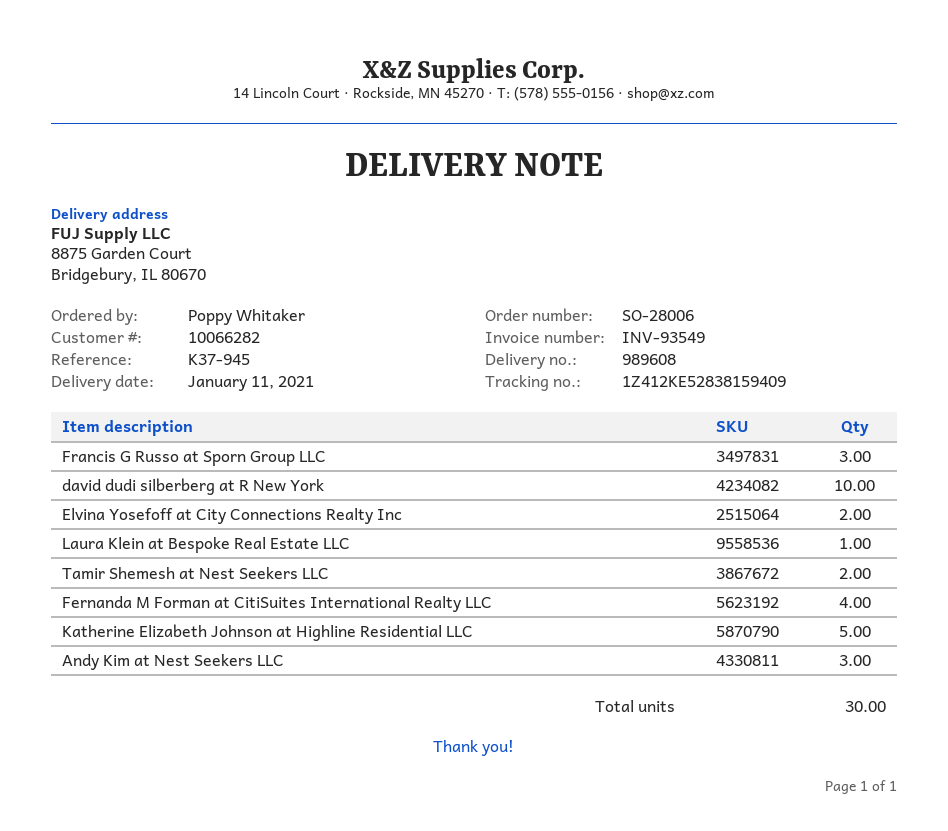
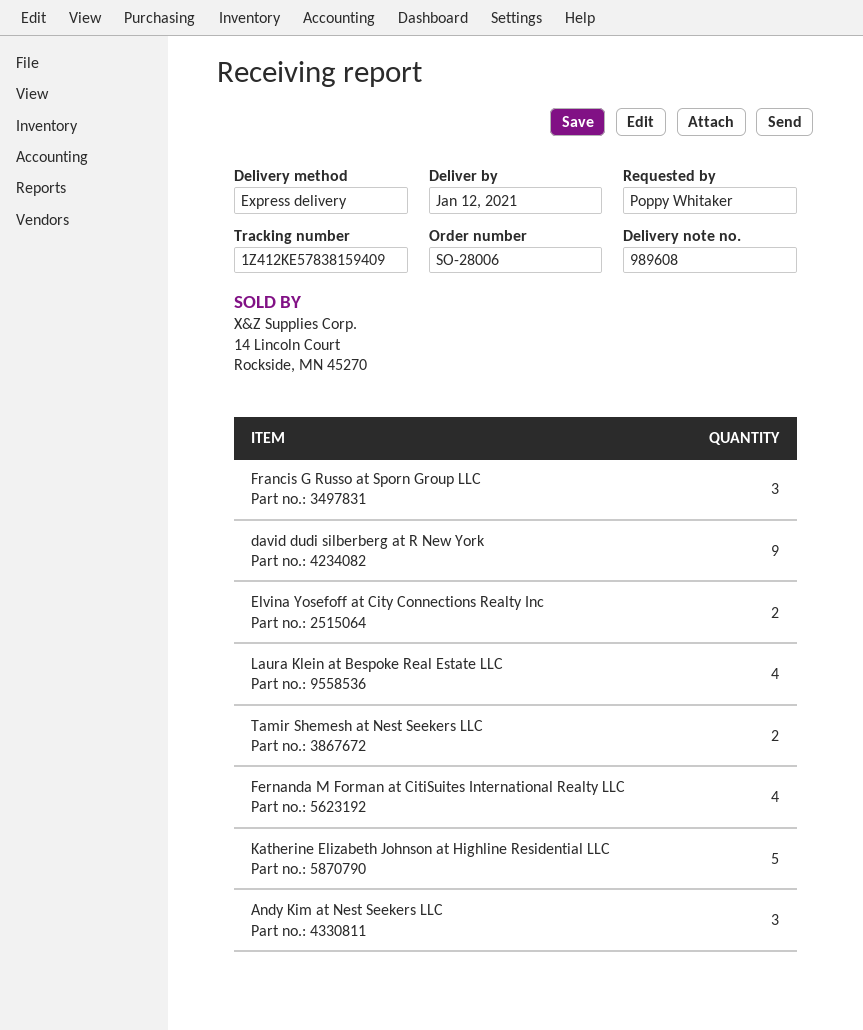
delivery date: 2021-01-11 -> 2021-01-12
tracking number: 1Z412KE52838159409 -> 1Z412KE57838159409
david dudi silberberg at R New York: 10 -> 9
Laura Klein at Bespoke Real Estate LLC: 1 -> 4

